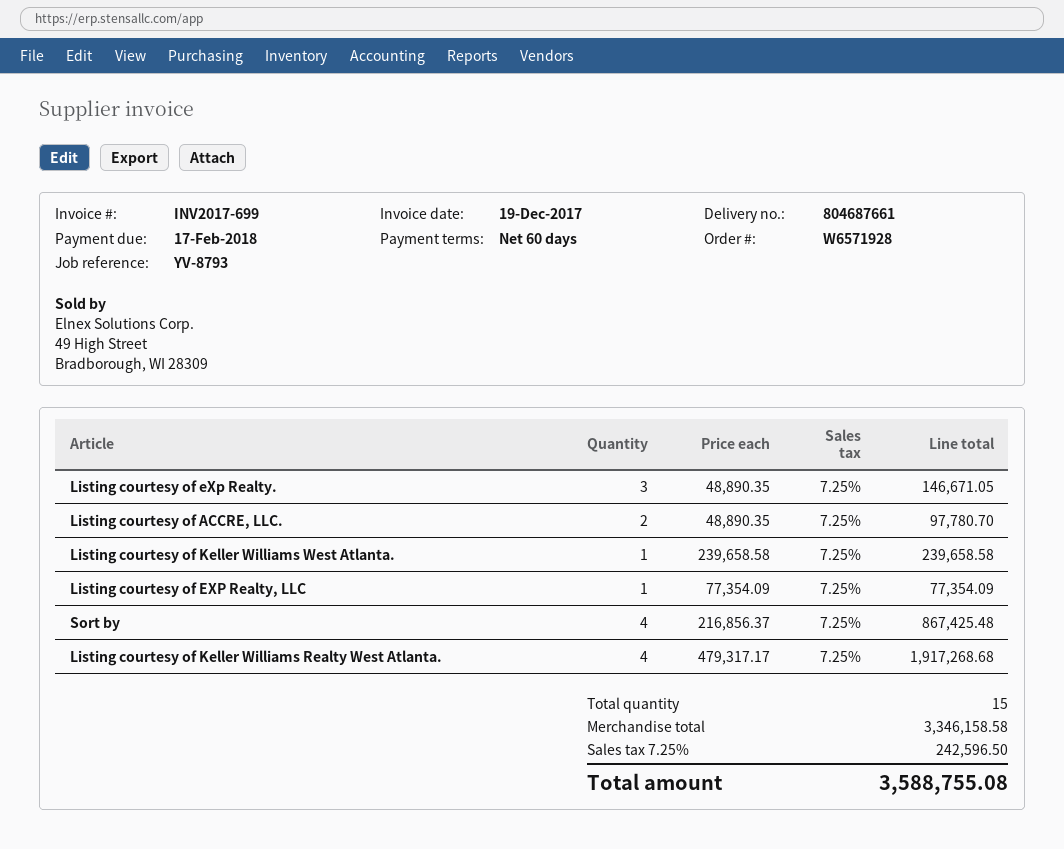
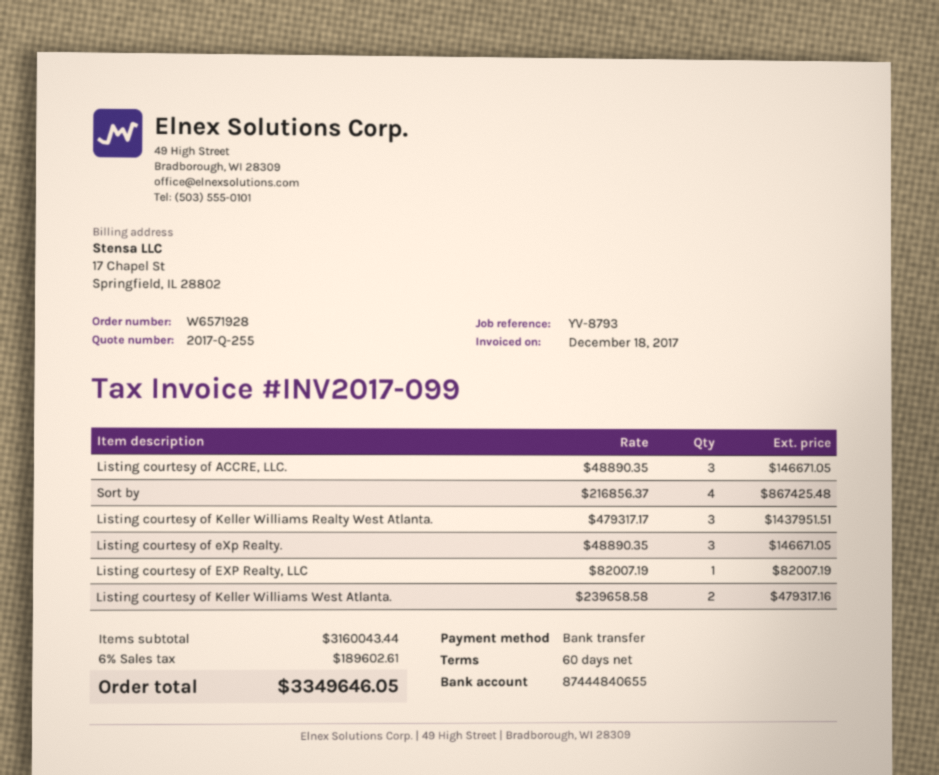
invoice number: INV2017-699 -> INV2017-099
invoice date: 2017-12-19 -> 2017-12-18
Listing courtesy of ACCRE, LLC.: 2 x 48890.35 = 97780.70 -> 3 x 48890.35 = 146671.05
Listing courtesy of Keller Williams West Atlanta.: 1 x 239658.58 = 239658.58 -> 2 x 239658.58 = 479317.16
Listing courtesy of EXP Realty, LLC: 1 x 77354.09 = 77354.09 -> 1 x 82007.19 = 82007.19
Listing courtesy of Keller Williams Realty West Atlanta.: 4 x 479317.17 = 1917268.68 -> 3 x 479317.17 = 1437951.51
subtotal: 3346158.58 -> 3160043.44
tax: 7.25% = 242596.50 -> 6% = 189602.61
total: 3588755.08 -> 3349646.05

